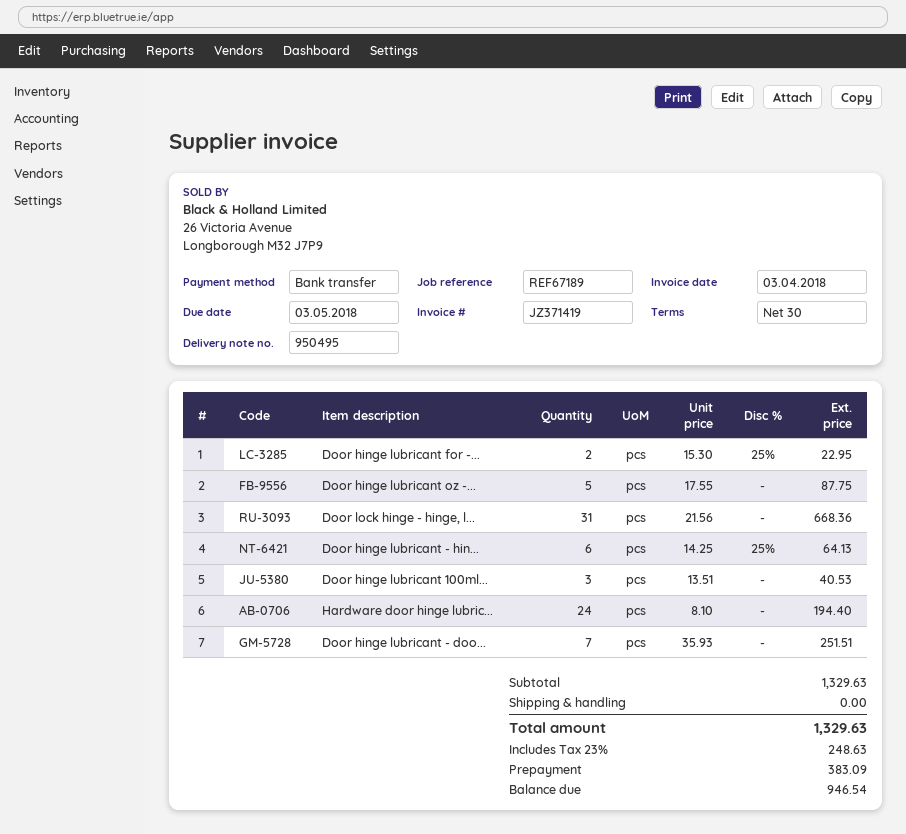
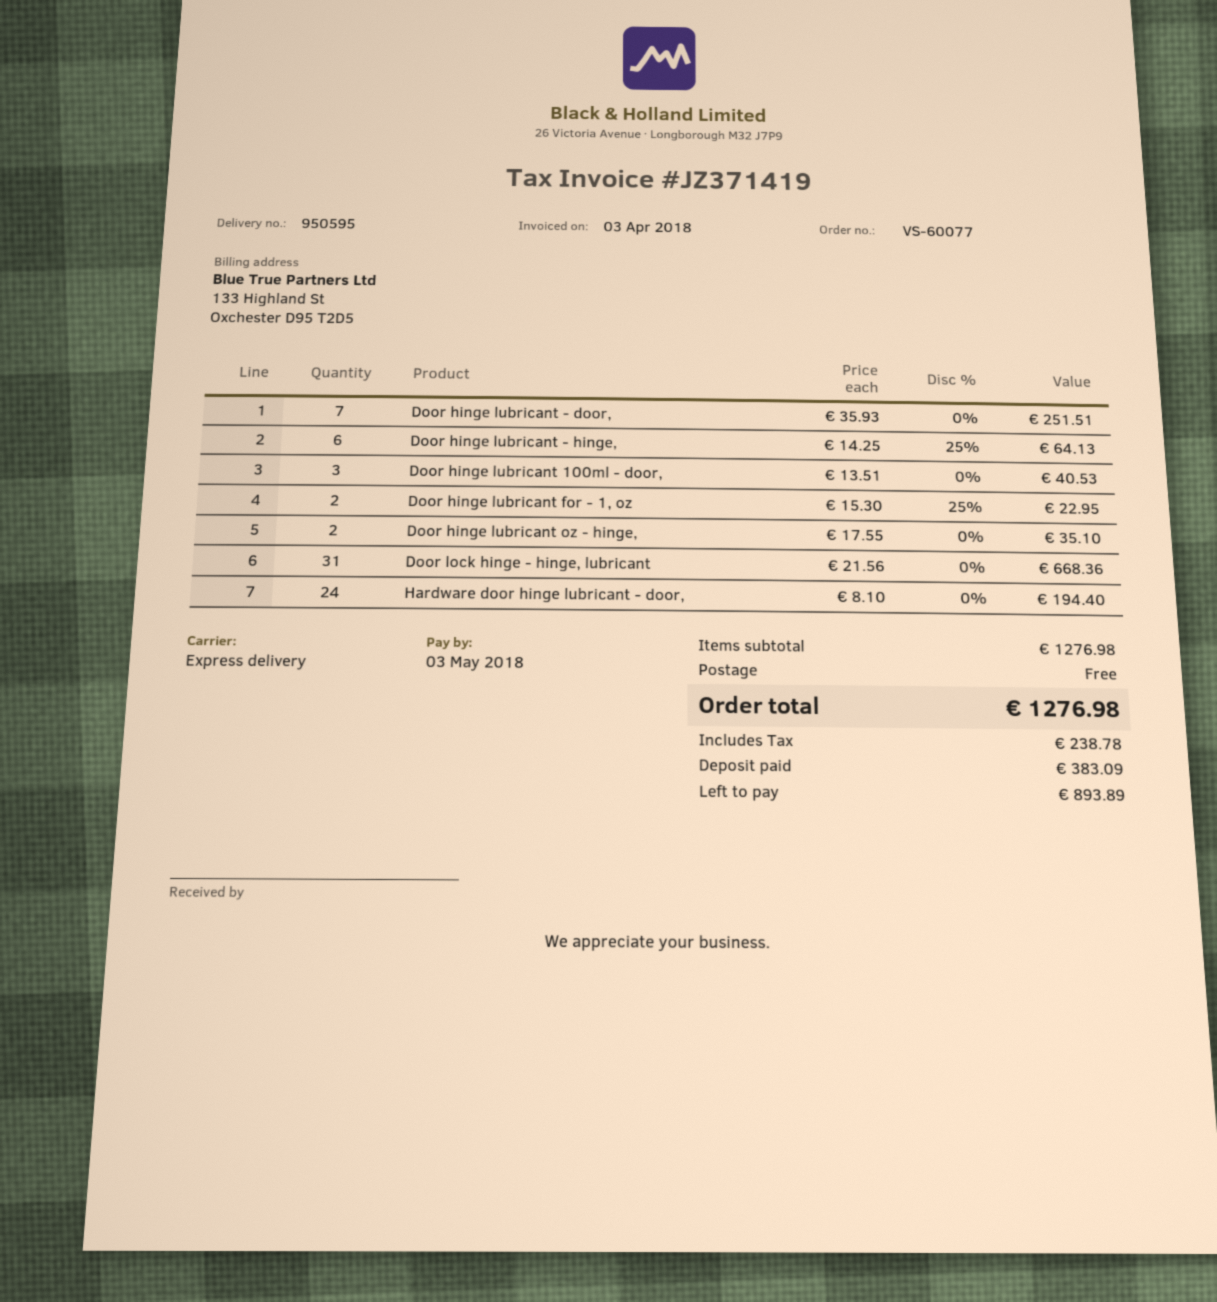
delivery note number: 950495 -> 950595
Door hinge lubricant oz -...: 5 x 17.55 = 87.75 -> 2 x 17.55 = 35.10
subtotal: 1329.63 -> 1276.98
tax: 248.63 -> 238.78
total: 1329.63 -> 1276.98
balance: 946.54 -> 893.89

